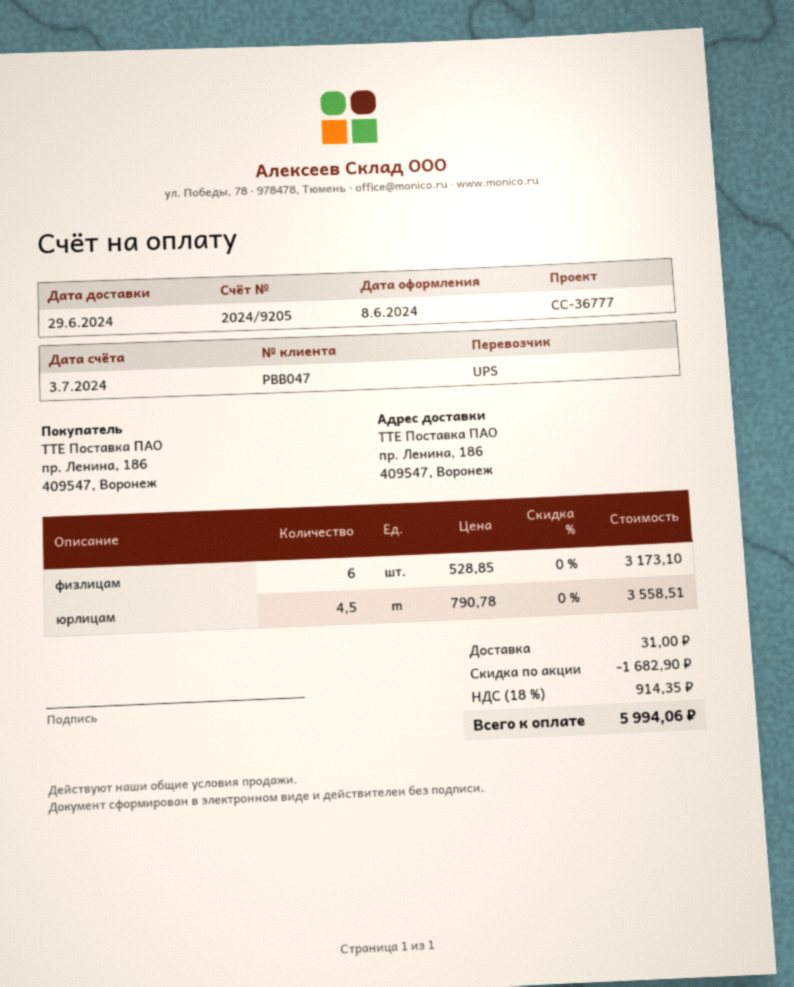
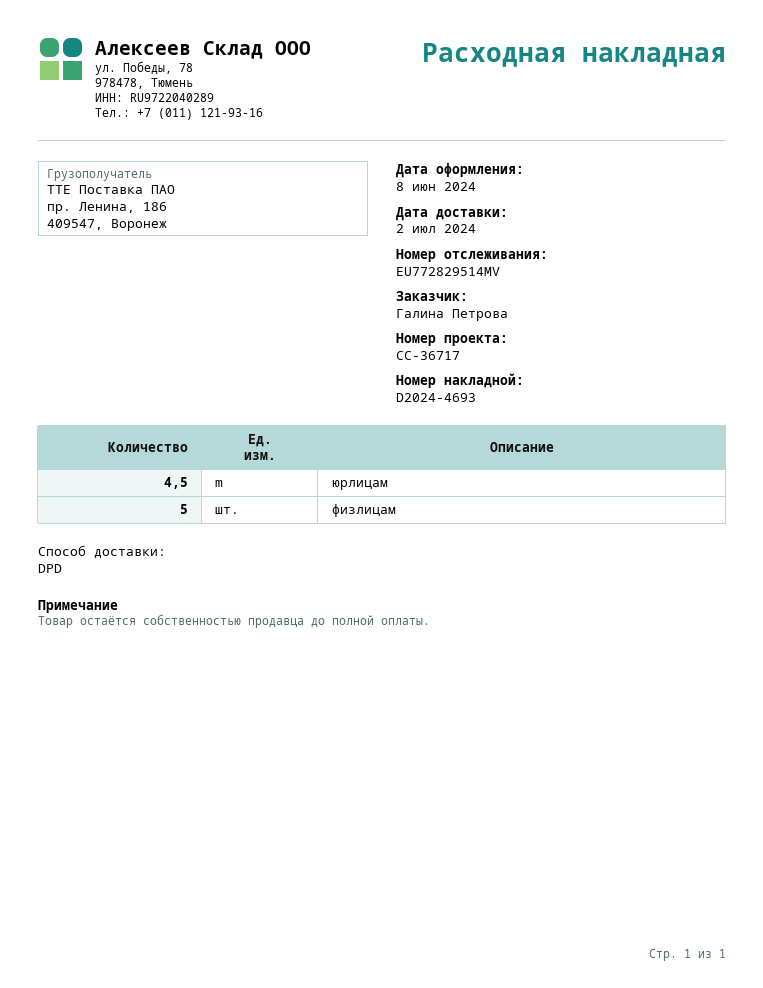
delivery date: 2024-06-29 -> 2024-07-02
reference: CC-36777 -> CC-36717
shipping method: UPS -> DPD
физлицам: 6 -> 5

